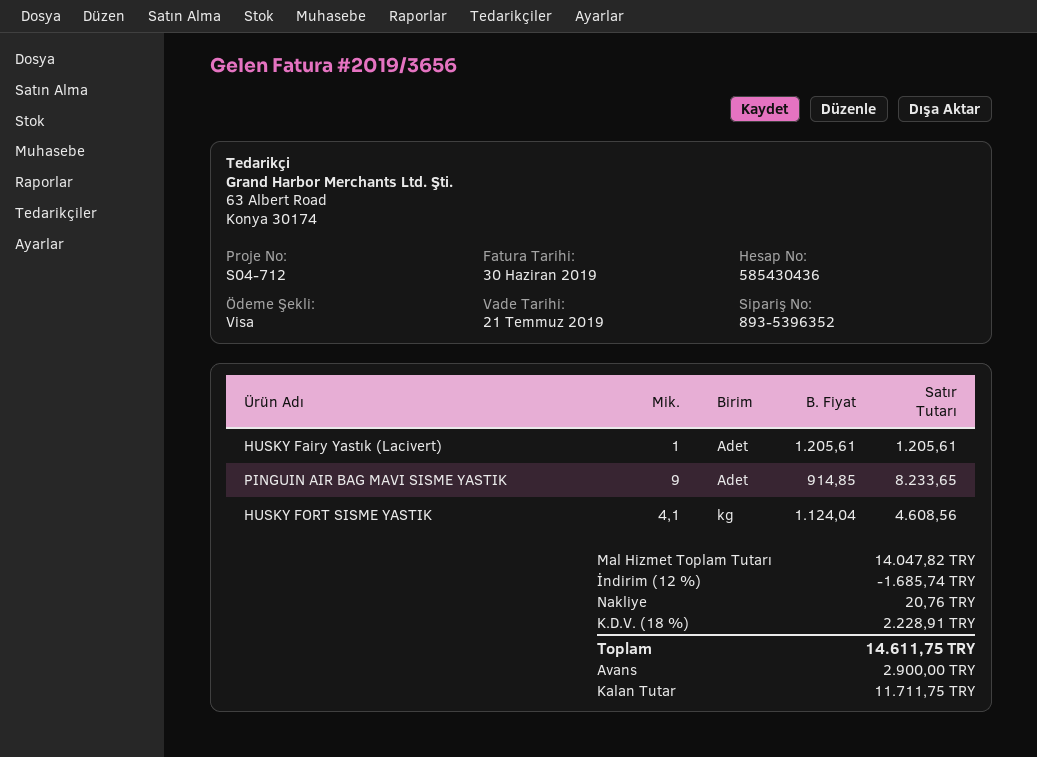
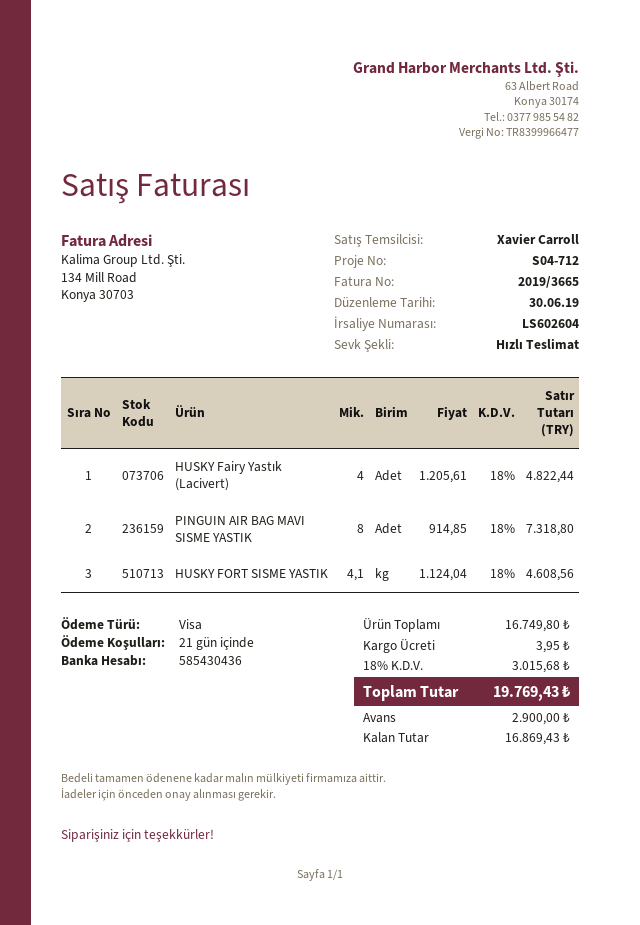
invoice number: 2019/3656 -> 2019/3665
HUSKY Fairy Yastık (Lacivert): 1 x 1205.61 = 1205.61 -> 4 x 1205.61 = 4822.44
PINGUIN AIR BAG MAVI SISME YASTIK: 9 x 914.85 = 8233.65 -> 8 x 914.85 = 7318.80
subtotal: 14047.82 -> 16749.80
discount: 12% = 1685.74 -> none
shipping: 20.76 -> 3.95
tax: 18% = 2228.91 -> 18% = 3015.68
total: 14611.75 -> 19769.43
balance: 11711.75 -> 16869.43

